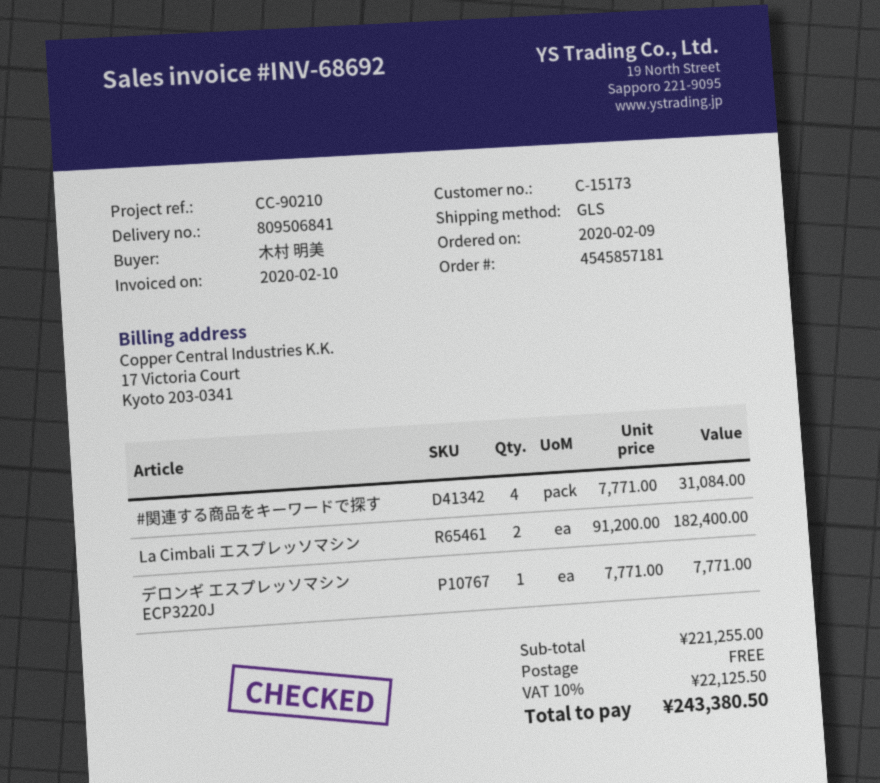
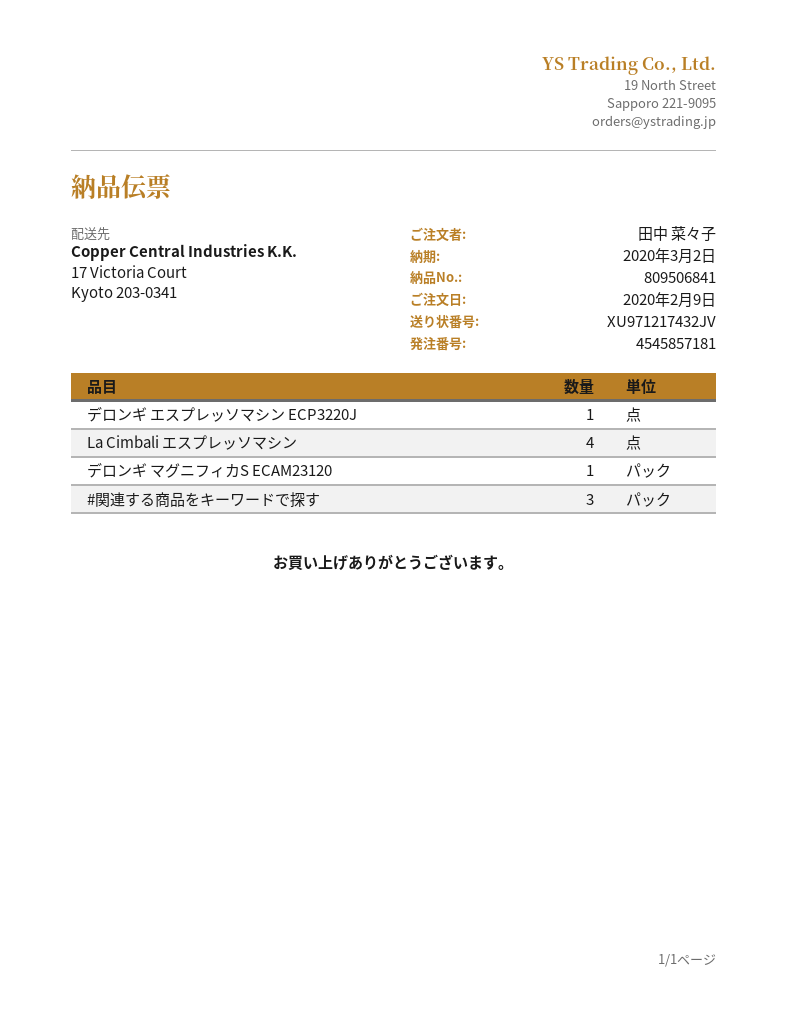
ordered by: 木村 明美 -> 田中 菜々子
#関連する商品をキーワードで探す: 4 -> 3
La Cimbali エスプレッソマシン: 2 -> 4
デロンギ マグニフィカS ECAM23120: none -> 1

